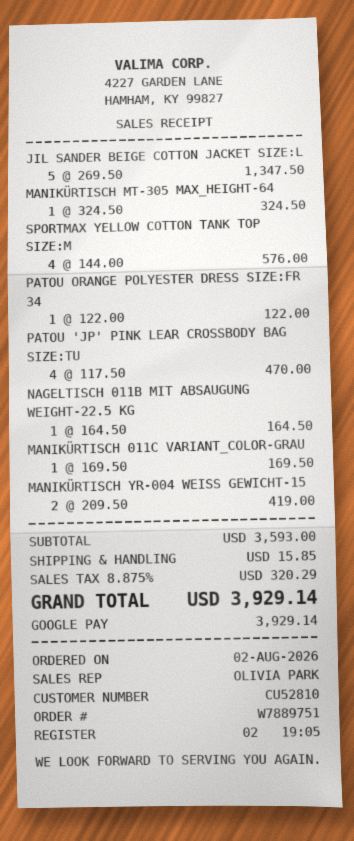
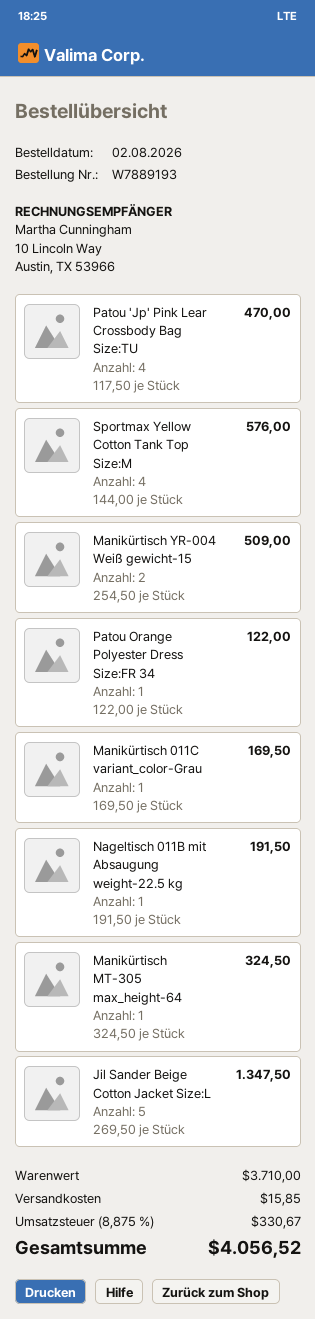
order number: W7889751 -> W7889193
NAGELTISCH 011B MIT ABSAUGUNG WEIGHT-22.5 KG: 1 x 164.50 = 164.50 -> 1 x 191.50 = 191.50
MANIKÜRTISCH YR-004 WEISS GEWICHT-15: 2 x 209.50 = 419.00 -> 2 x 254.50 = 509.00
subtotal: 3593.00 -> 3710.00
tax: 8.875% = 320.29 -> 8.875% = 330.67
total: 3929.14 -> 4056.52

